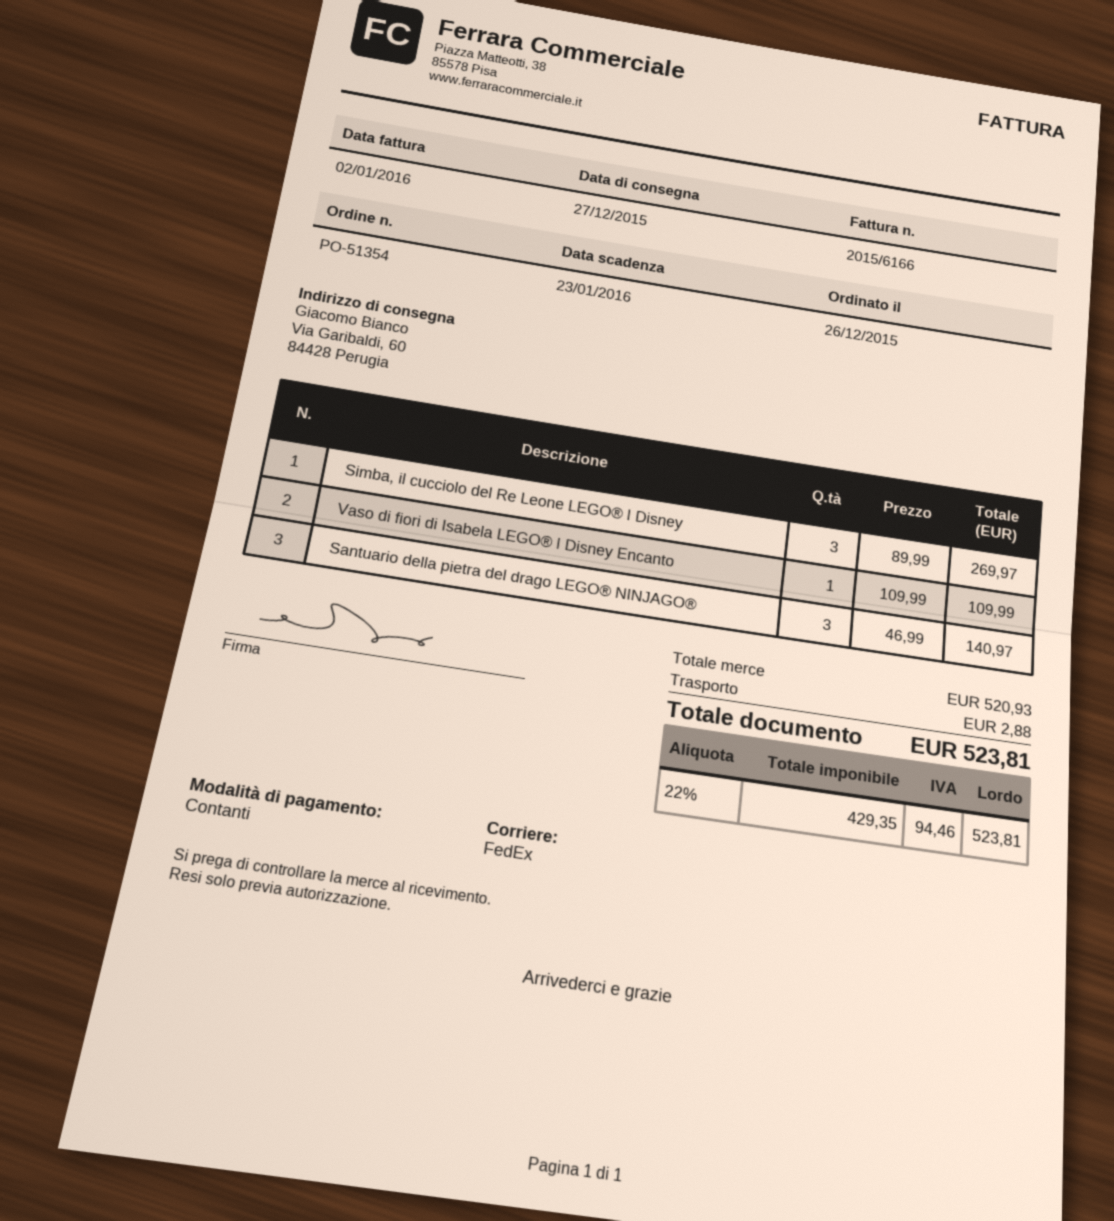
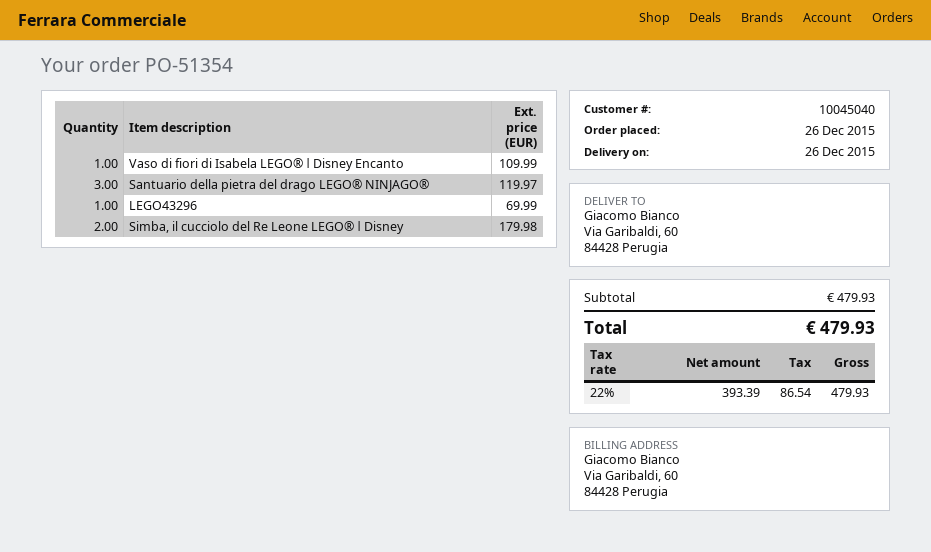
delivery date: 2015-12-27 -> 2015-12-26
Simba, il cucciolo del Re Leone LEGO® ǀ Disney: 3 for 269.97 -> 2 for 179.98
Santuario della pietra del drago LEGO® NINJAGO®: 3 for 140.97 -> 3 for 119.97
LEGO43296: none -> 1 for 69.99
subtotal: 520.93 -> 479.93
shipping: 2.88 -> none
net: 429.35 -> 393.39
tax: 22% = 94.46 -> 22% = 86.54
total: 523.81 -> 479.93

